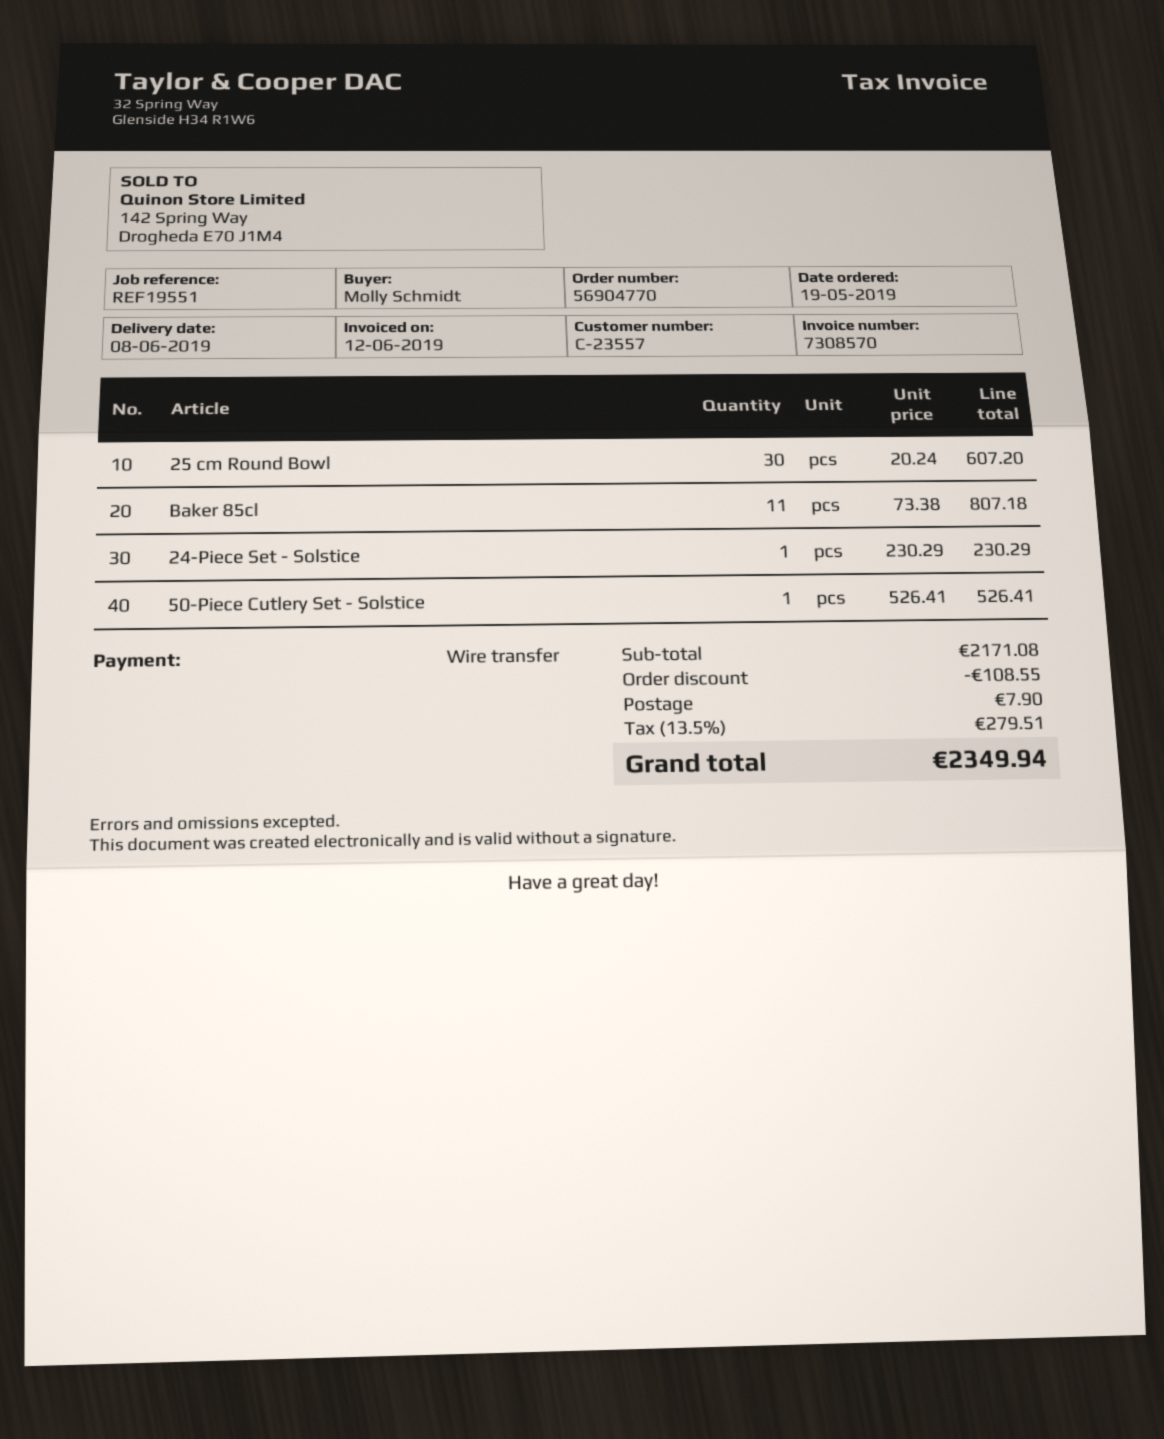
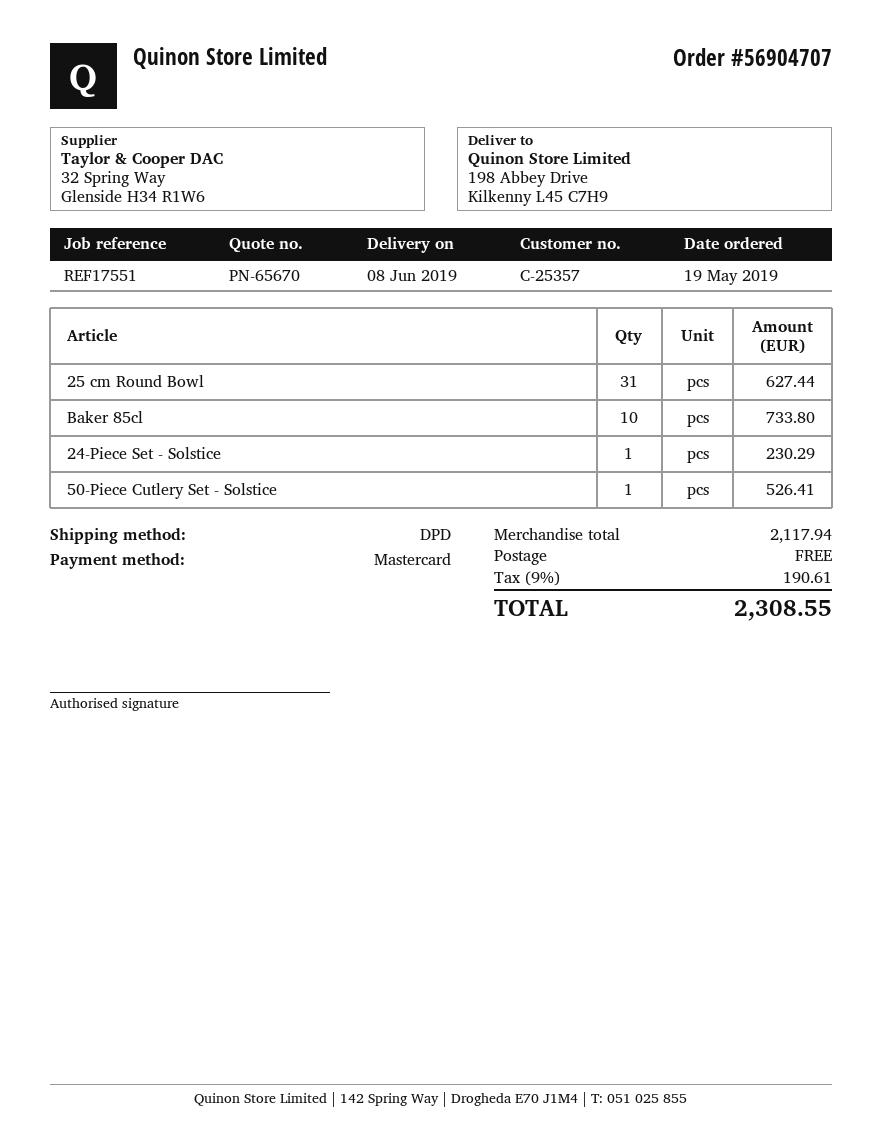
order number: 56904770 -> 56904707
customer number: C-23557 -> C-25357
reference: REF19551 -> REF17551
payment method: bank transfer -> Mastercard
25 cm Round Bowl: 30 for 607.20 -> 31 for 627.44
Baker 85cl: 11 for 807.18 -> 10 for 733.80
subtotal: 2171.08 -> 2117.94
discount: 108.55 -> none
shipping: 7.90 -> 0.00
tax: 13.5% = 279.51 -> 9% = 190.61
total: 2349.94 -> 2308.55

